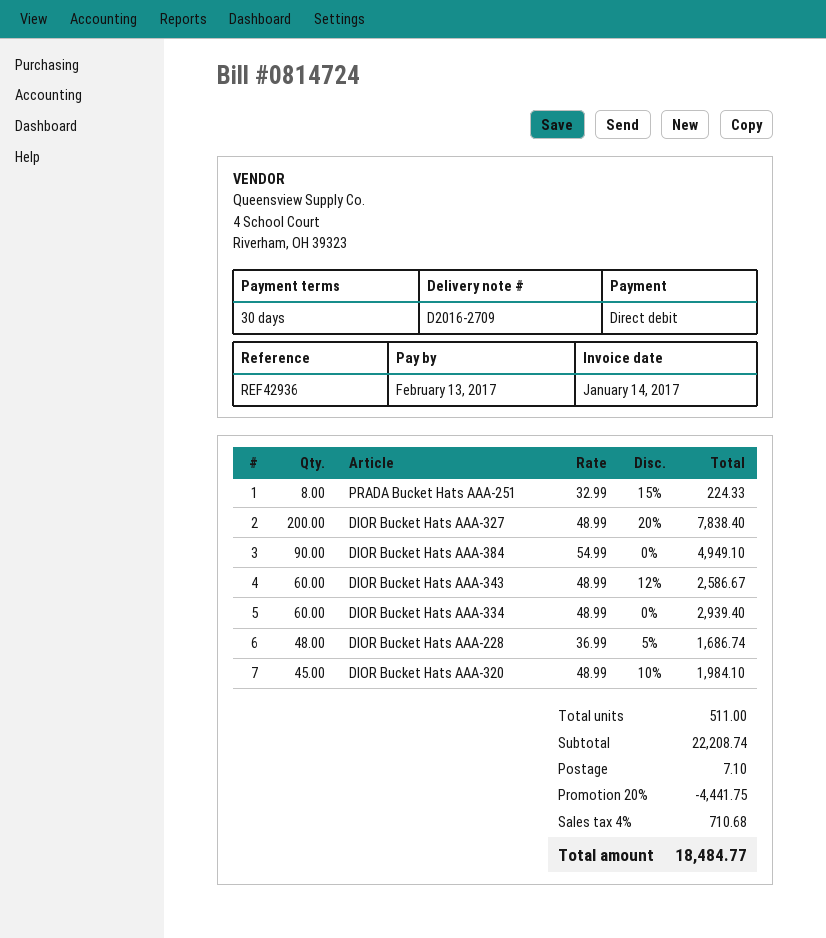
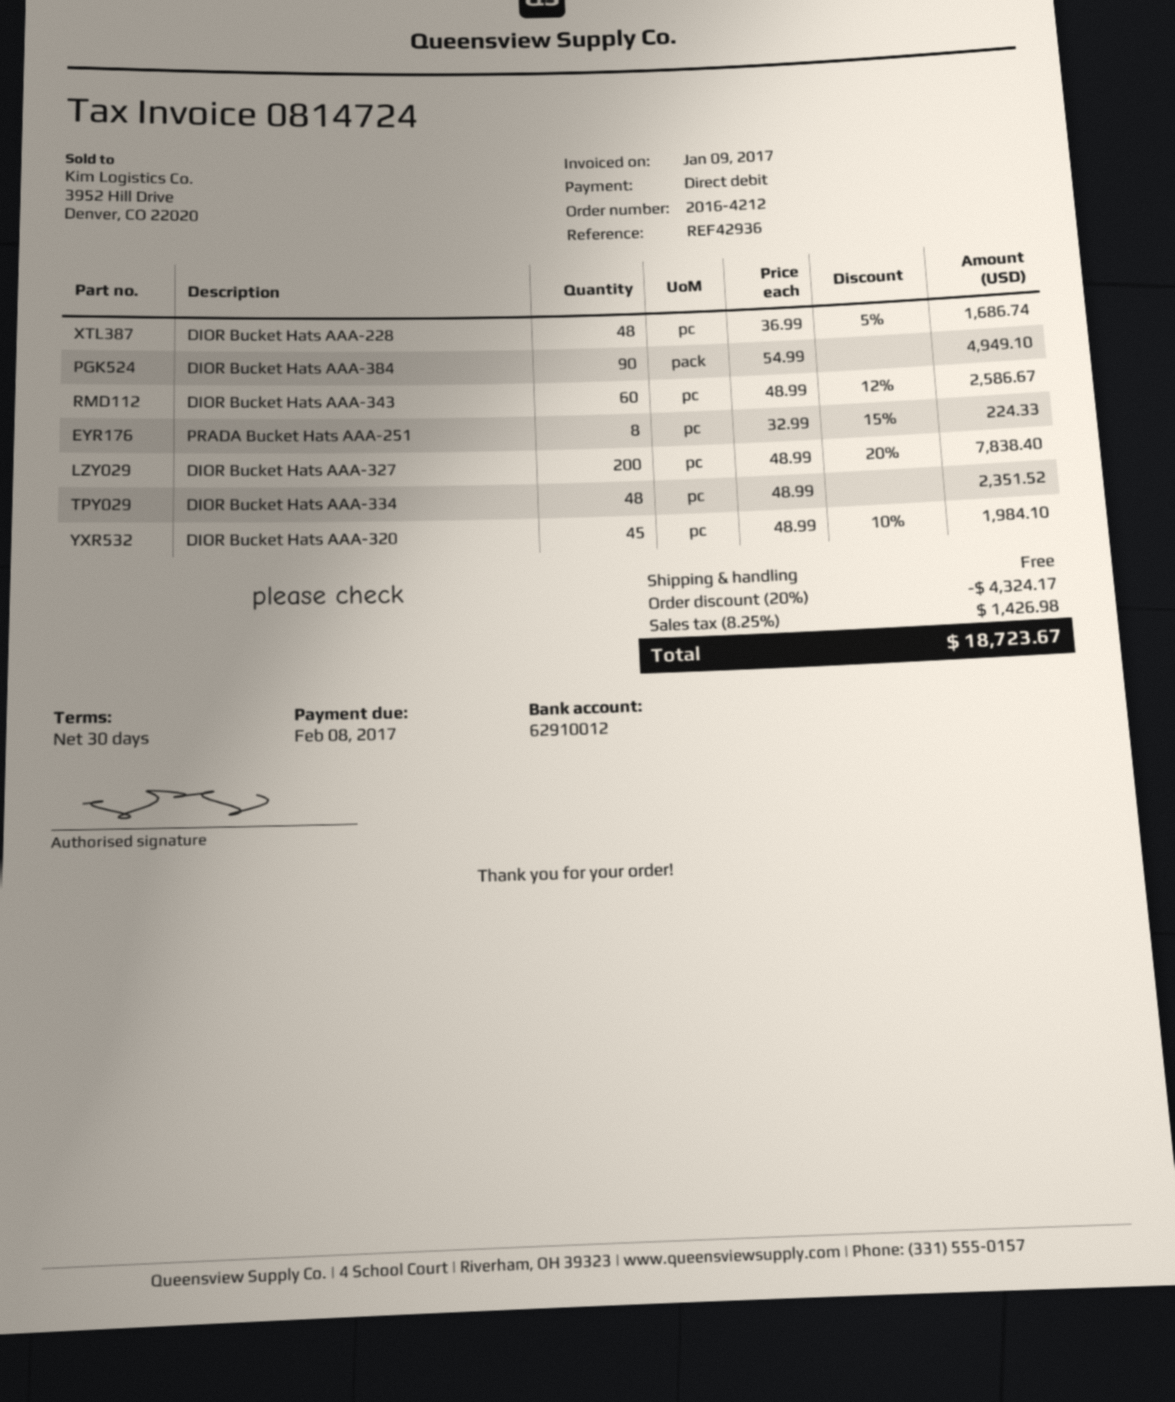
invoice date: 2017-01-14 -> 2017-01-09
due date: 2017-02-13 -> 2017-02-08
DIOR Bucket Hats AAA-334: 60 x 48.99 = 2939.40 -> 48 x 48.99 = 2351.52
discount: 20% = 4441.75 -> 20% = 4324.17
shipping: 7.10 -> 0.00
tax: 4% = 710.68 -> 8.25% = 1426.98
total: 18484.77 -> 18723.67

